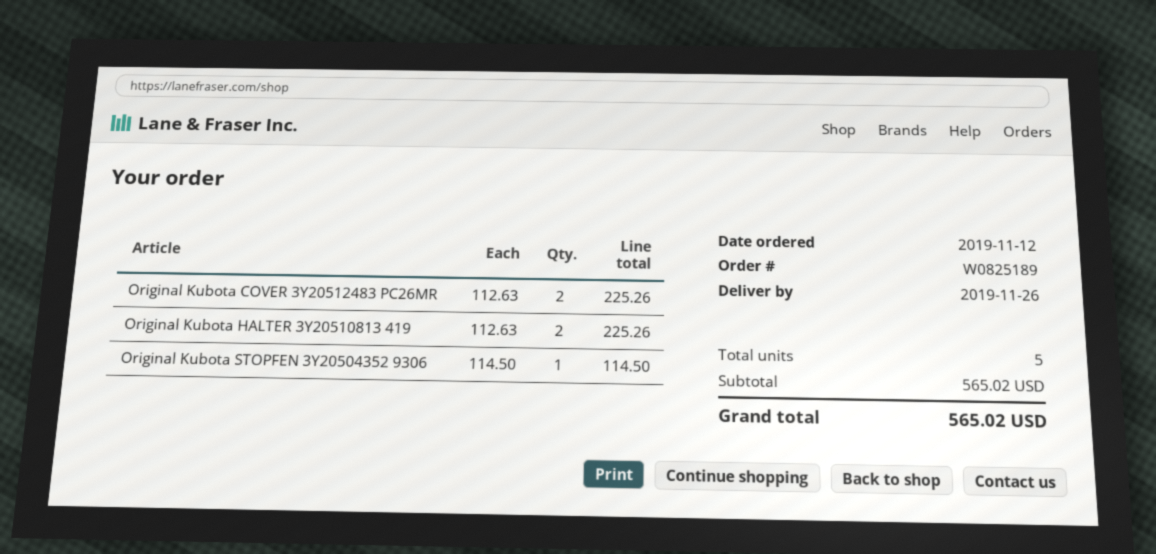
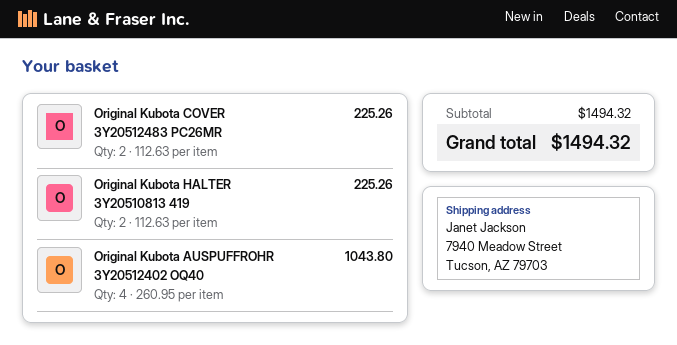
Original Kubota STOPFEN 3Y20504352 9306: 1 x 114.50 = 114.50 -> none
Original Kubota AUSPUFFROHR 3Y20512402 OQ40: none -> 4 x 260.95 = 1043.80
subtotal: 565.02 -> 1494.32
total: 565.02 -> 1494.32

